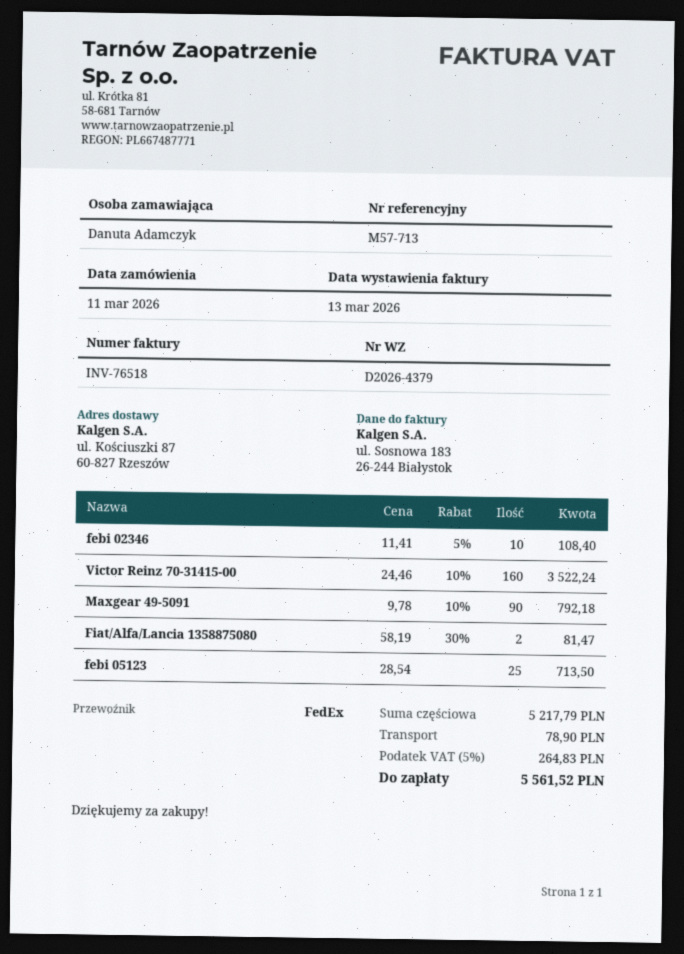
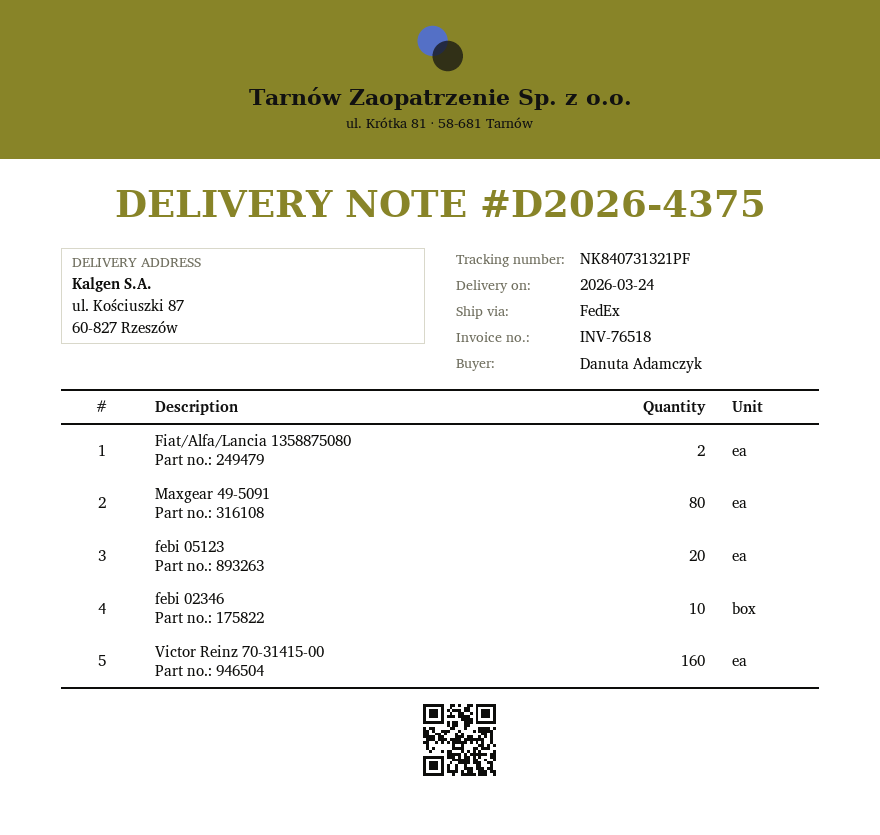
delivery note number: D2026-4379 -> D2026-4375
Maxgear 49-5091: 90 -> 80
febi 05123: 25 -> 20

